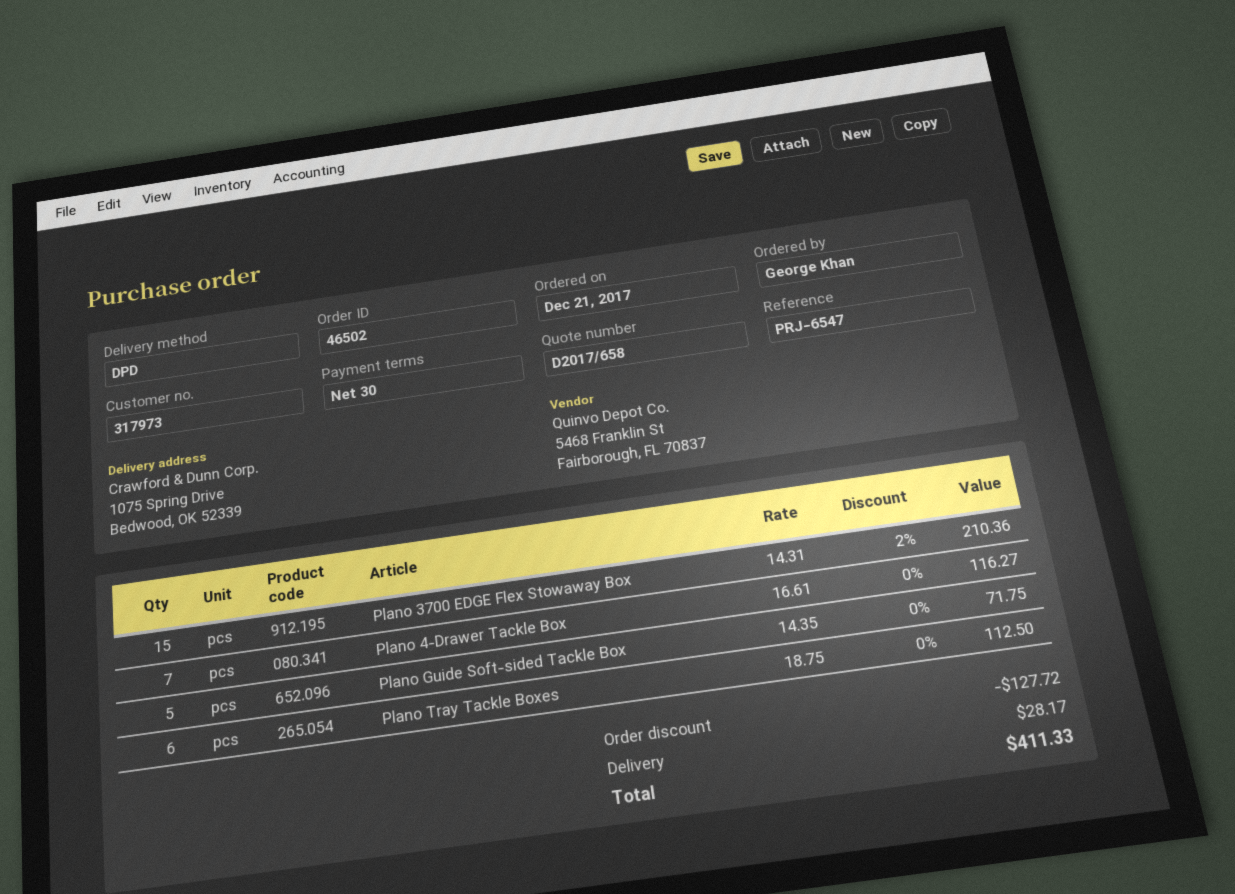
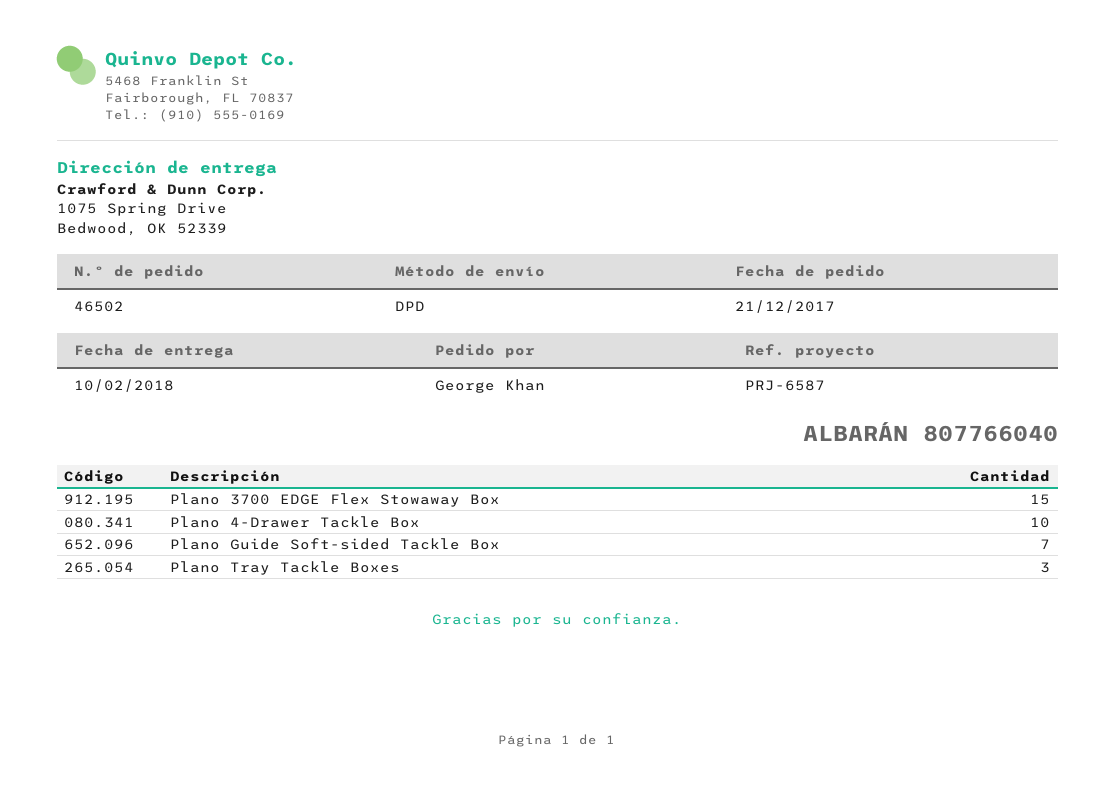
reference: PRJ-6547 -> PRJ-6587
Plano 4-Drawer Tackle Box: 7 -> 10
Plano Guide Soft-sided Tackle Box: 5 -> 7
Plano Tray Tackle Boxes: 6 -> 3

